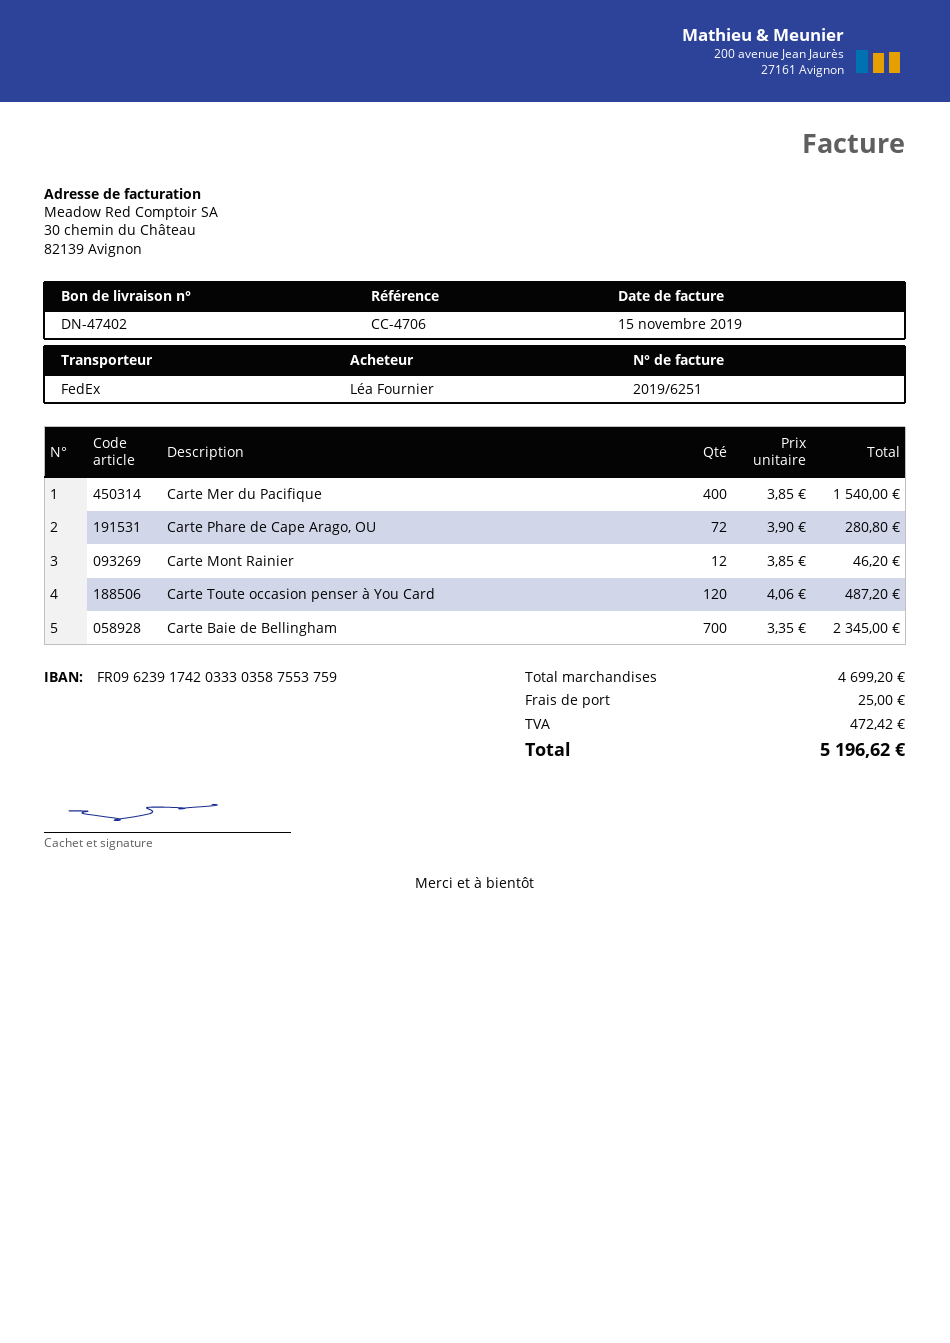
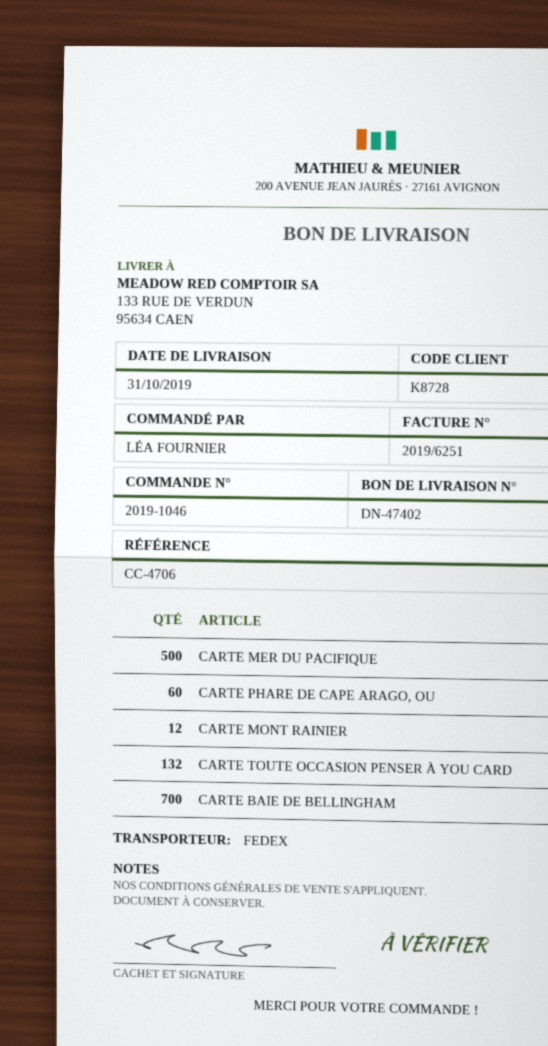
Carte Mer du Pacifique: 400 -> 500
Carte Phare de Cape Arago, OU: 72 -> 60
Carte Toute occasion penser à You Card: 120 -> 132

